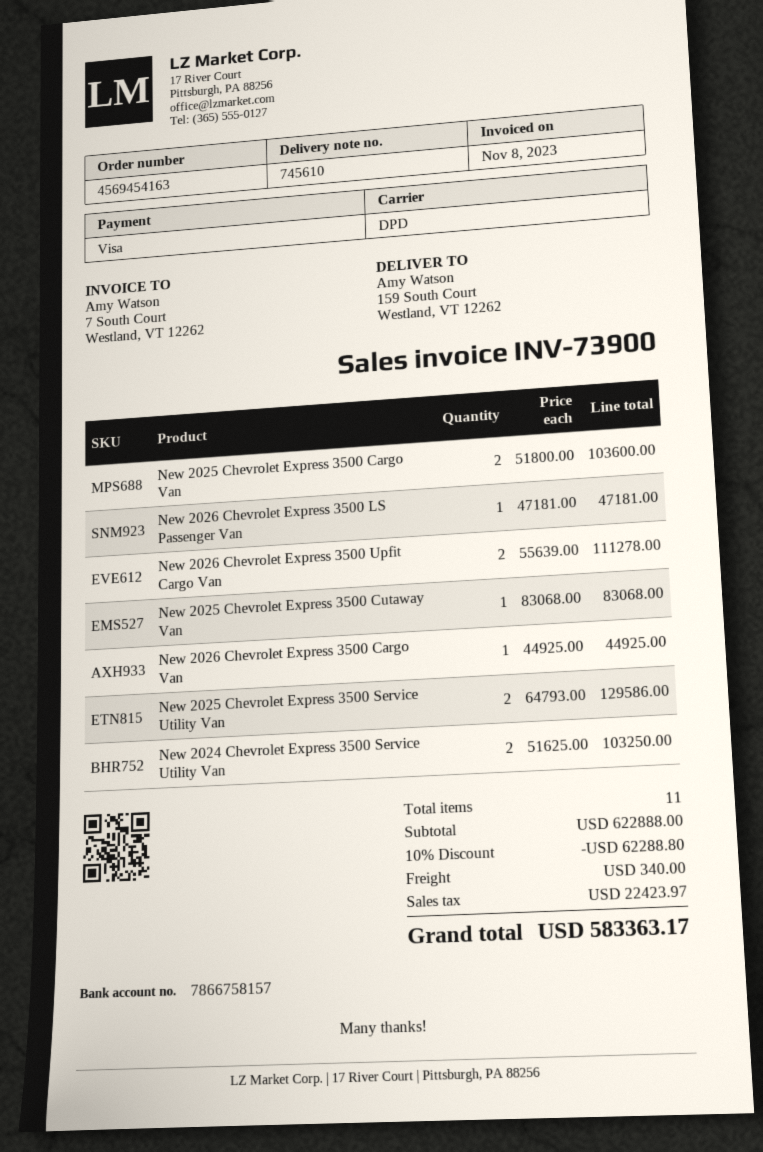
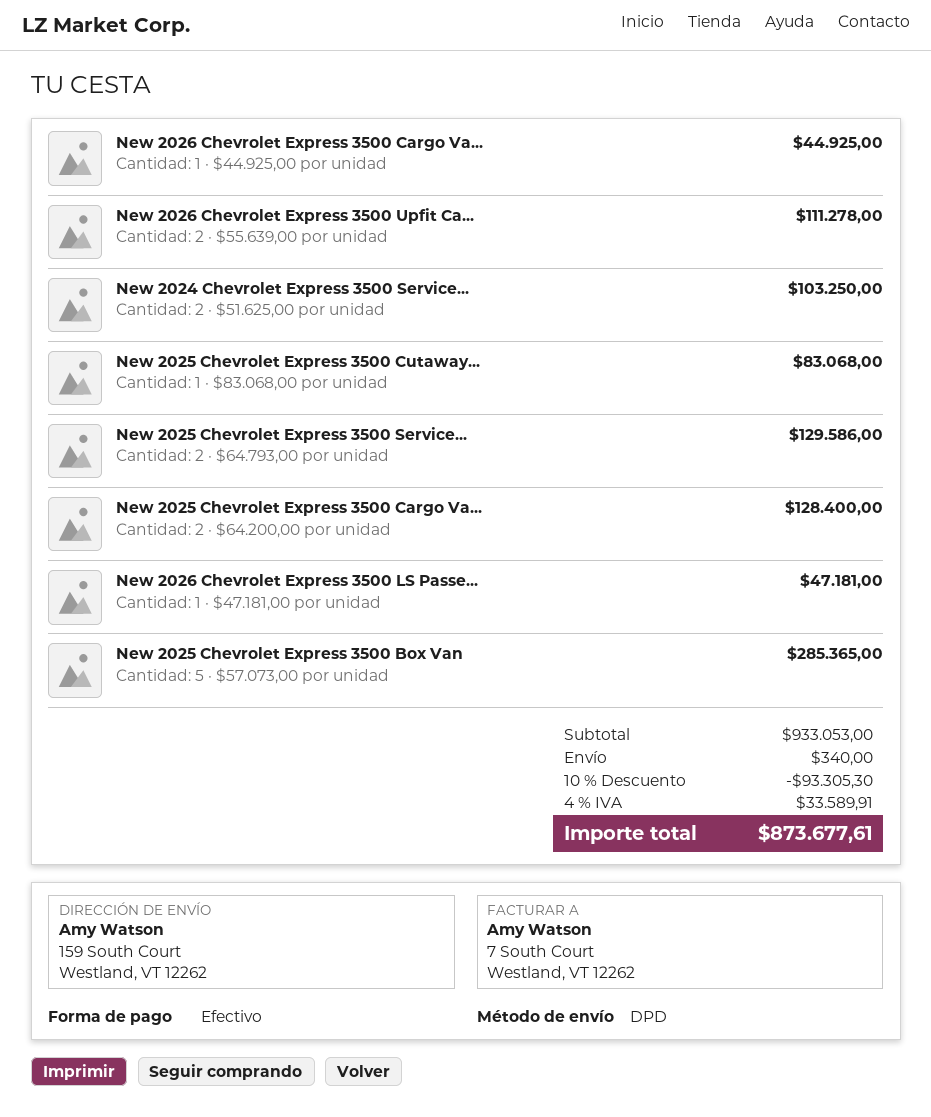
payment method: Visa -> cash
New 2025 Chevrolet Express 3500 Cargo Van: 2 x 51800.00 = 103600.00 -> 2 x 64200.00 = 128400.00
New 2025 Chevrolet Express 3500 Box Van: none -> 5 x 57073.00 = 285365.00
subtotal: 622888.00 -> 933053.00
discount: 10% = 62288.80 -> 10% = 93305.30
tax: 22423.97 -> 33589.91
total: 583363.17 -> 873677.61

